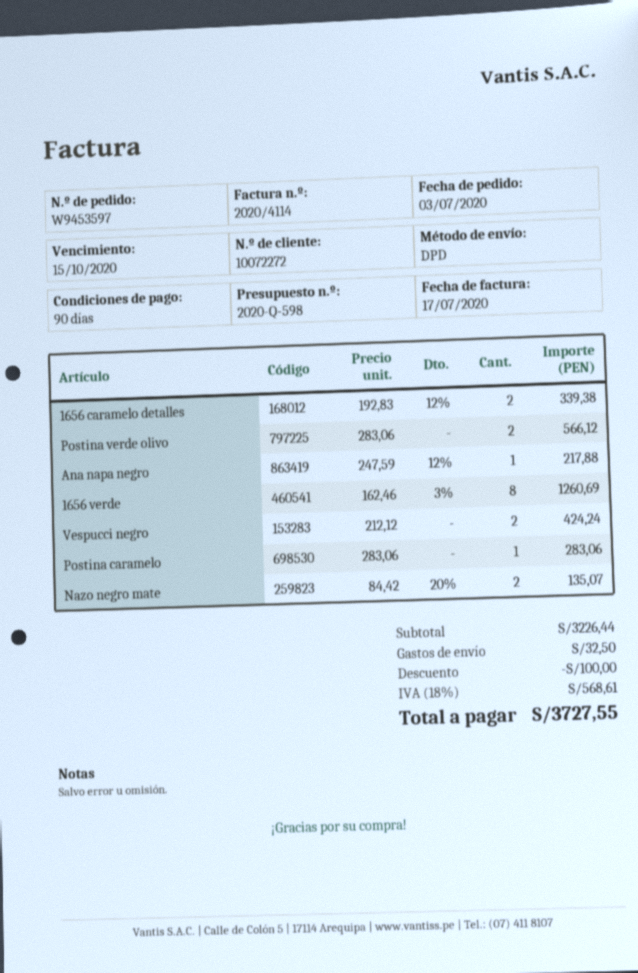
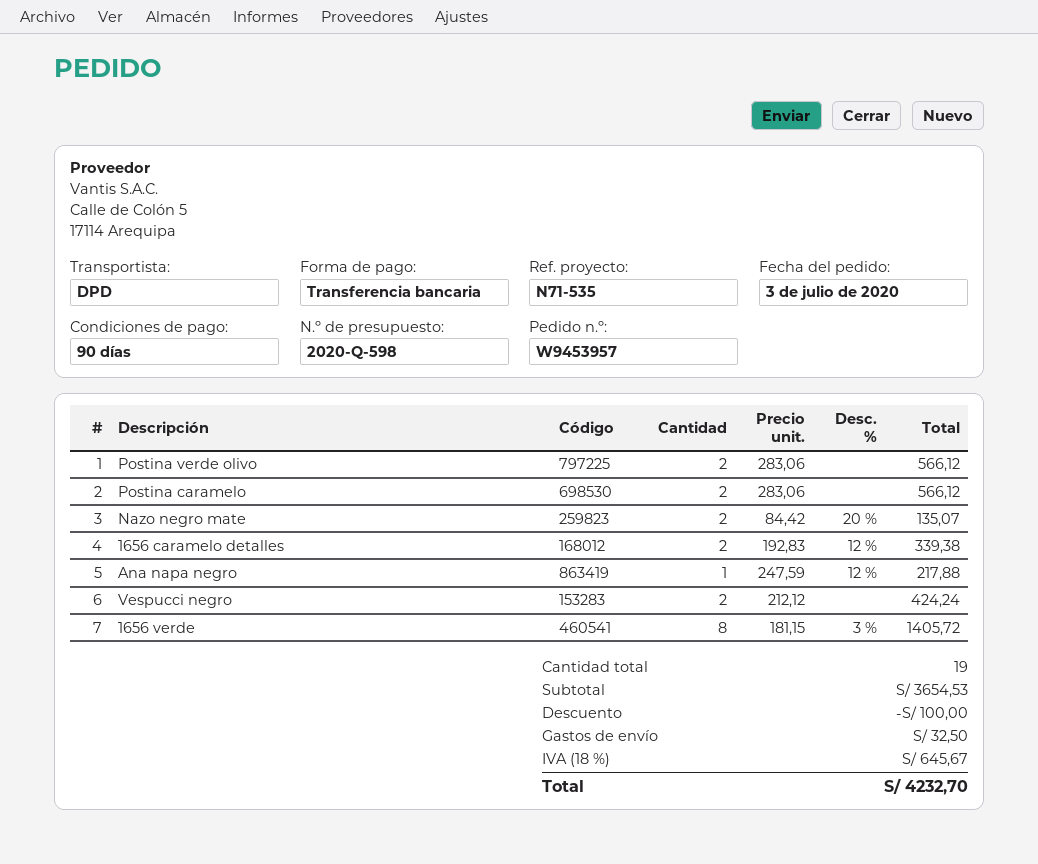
order number: W9453597 -> W9453957
1656 verde: 8 x 162.46 - 3% = 1260.69 -> 8 x 181.15 - 3% = 1405.72
Postina caramelo: 1 x 283.06 = 283.06 -> 2 x 283.06 = 566.12
subtotal: 3226.44 -> 3654.53
tax: 18% = 568.61 -> 18% = 645.67
total: 3727.55 -> 4232.70

